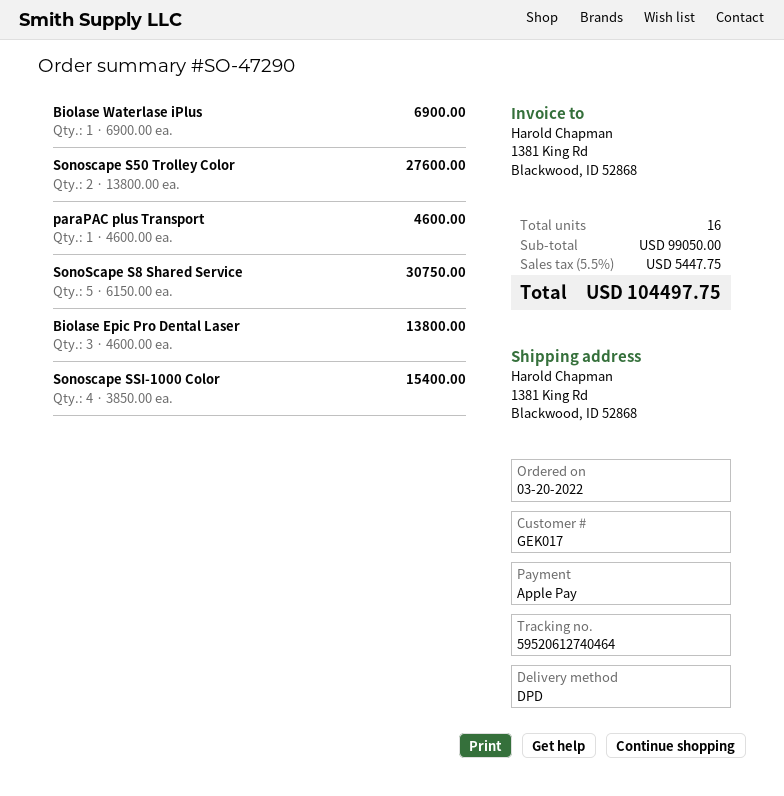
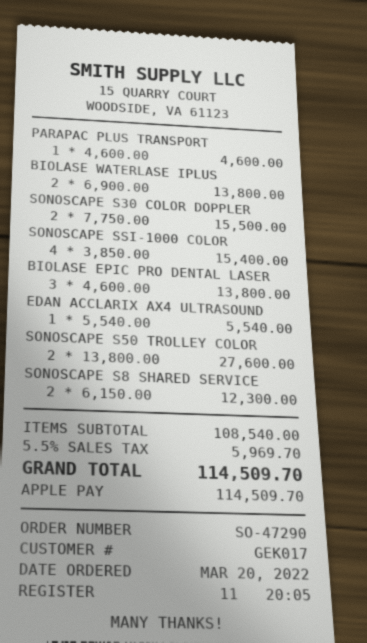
Biolase Waterlase iPlus: 1 x 6900.00 = 6900.00 -> 2 x 6900.00 = 13800.00
SonoScape S8 Shared Service: 5 x 6150.00 = 30750.00 -> 2 x 6150.00 = 12300.00
SONOSCAPE S30 COLOR DOPPLER: none -> 2 x 7750.00 = 15500.00
EDAN ACCLARIX AX4 ULTRASOUND: none -> 1 x 5540.00 = 5540.00
subtotal: 99050.00 -> 108540.00
tax: 5.5% = 5447.75 -> 5.5% = 5969.70
total: 104497.75 -> 114509.70

